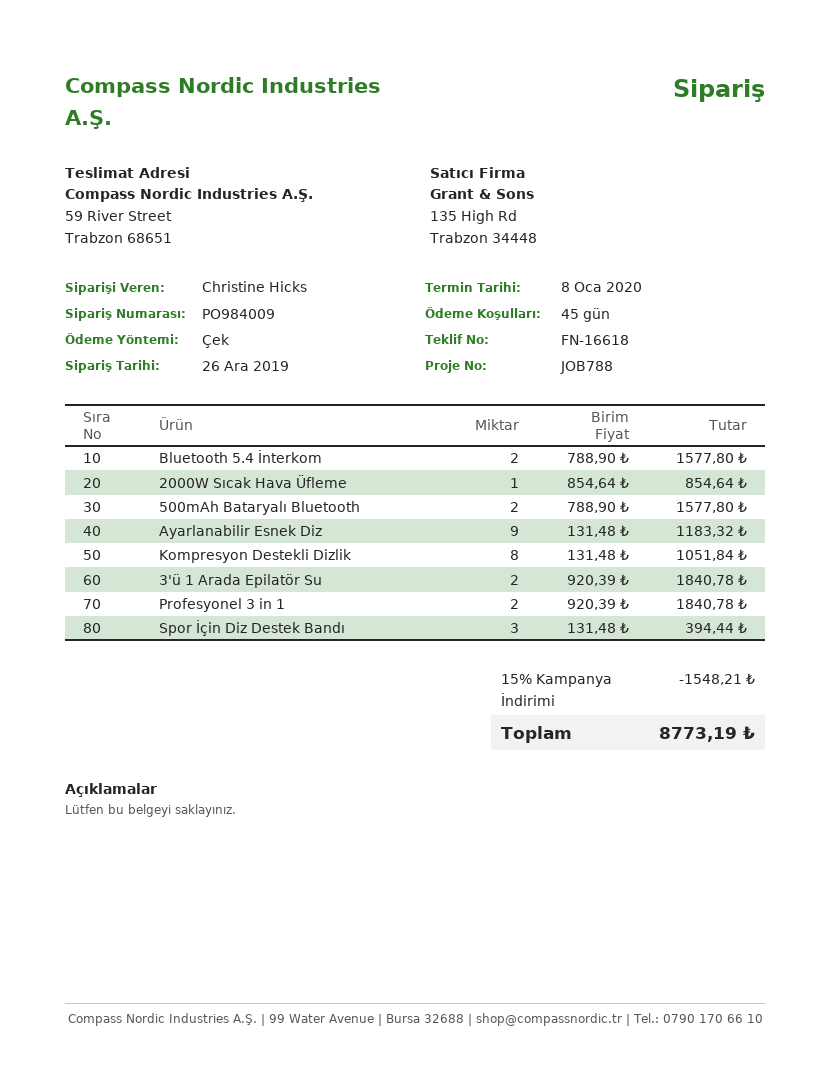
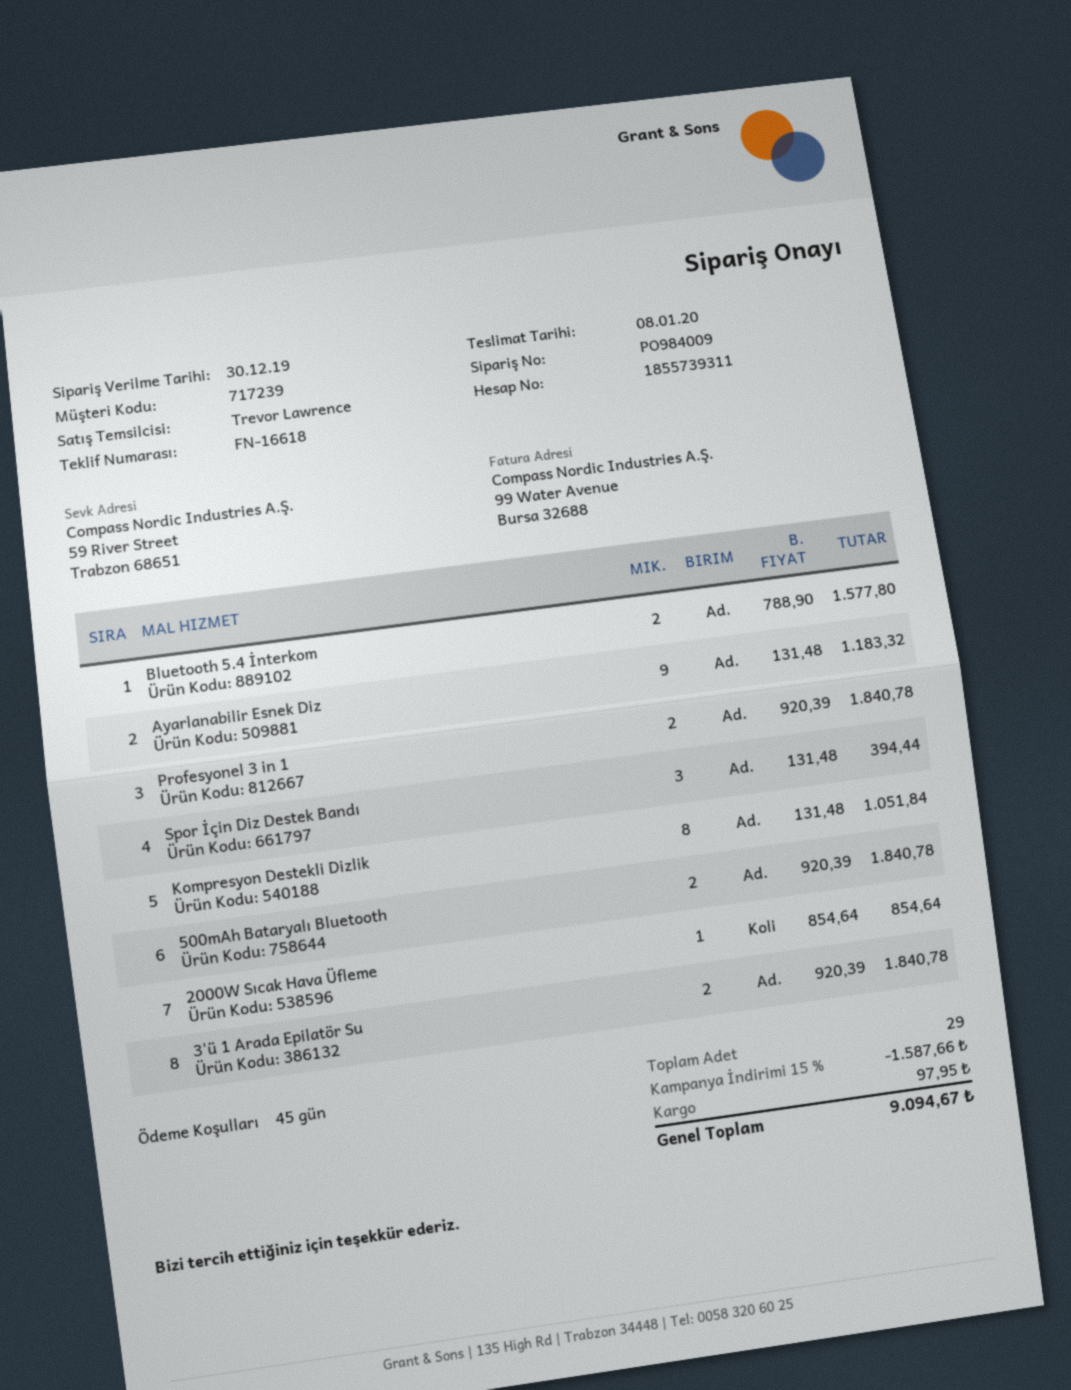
order date: 2019-12-26 -> 2019-12-30
500mAh Bataryalı Bluetooth: 2 x 788.90 = 1577.80 -> 2 x 920.39 = 1840.78
discount: 15% = 1548.21 -> 15% = 1587.66
shipping: none -> 97.95
total: 8773.19 -> 9094.67

